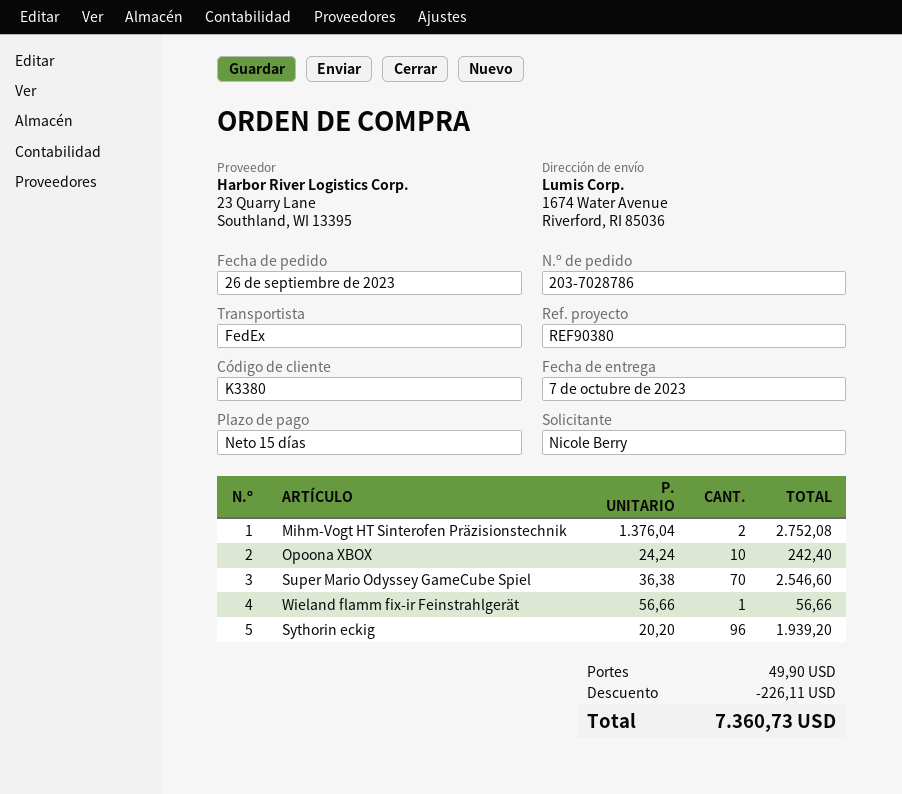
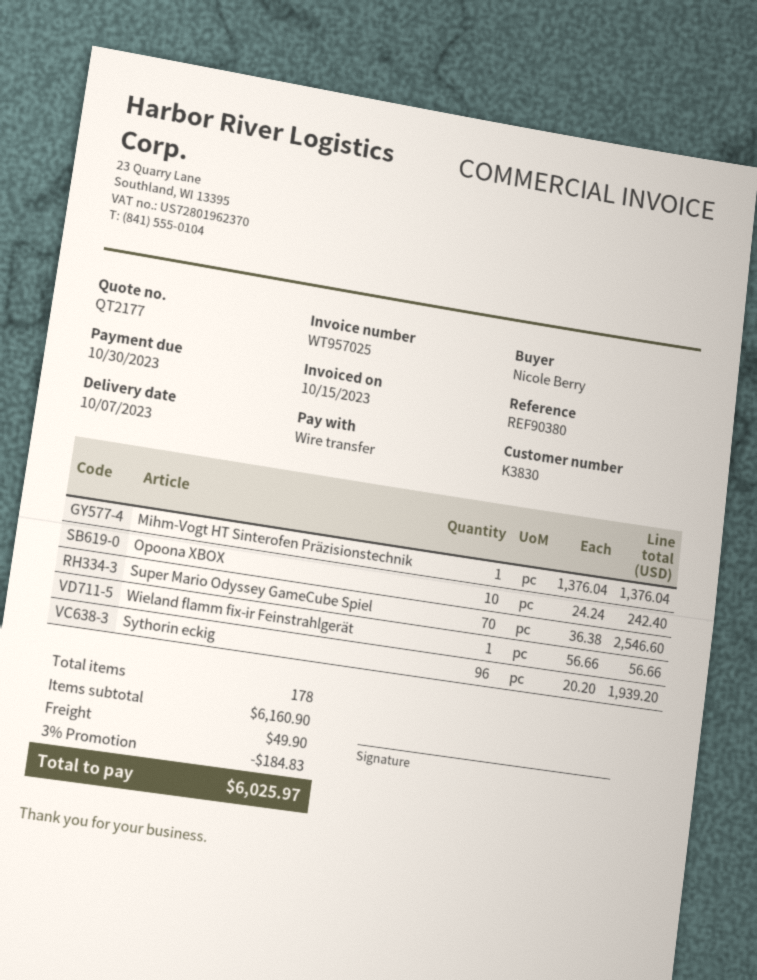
customer number: K3380 -> K3830
Mihm-Vogt HT Sinterofen Präzisionstechnik: 2 x 1376.04 = 2752.08 -> 1 x 1376.04 = 1376.04
discount: 226.11 -> 184.83
total: 7360.73 -> 6025.97

